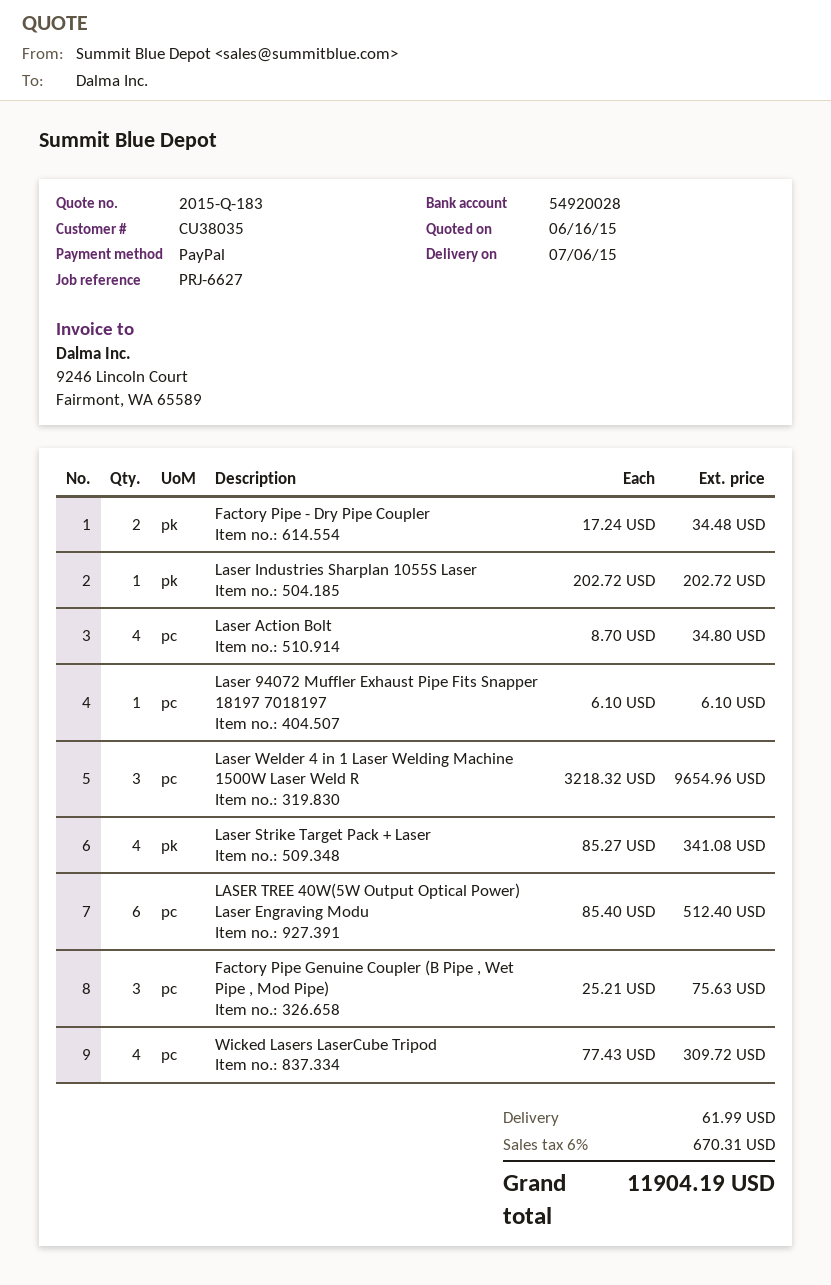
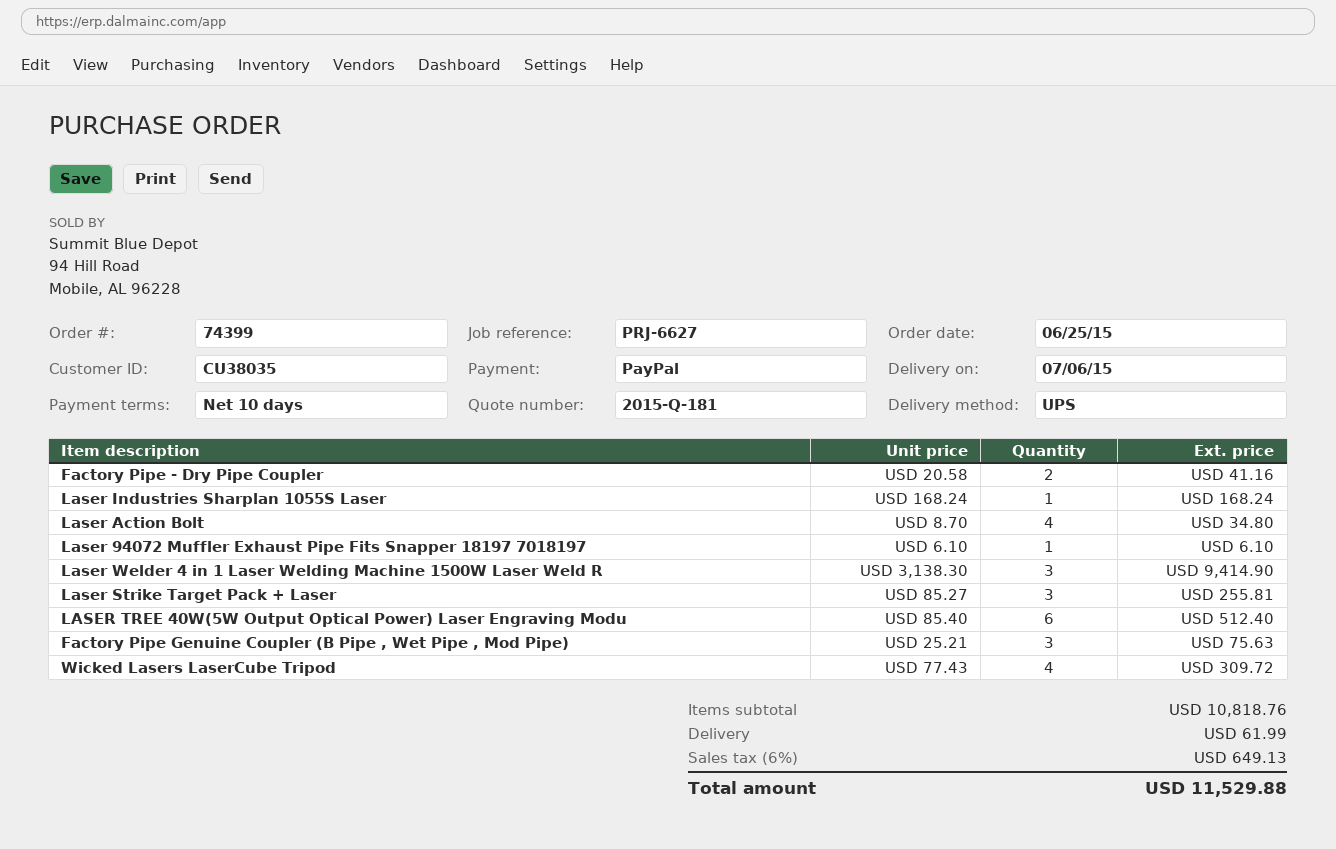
quote number: 2015-Q-183 -> 2015-Q-181
Factory Pipe - Dry Pipe Coupler: 2 x 17.24 = 34.48 -> 2 x 20.58 = 41.16
Laser Industries Sharplan 1055S Laser: 1 x 202.72 = 202.72 -> 1 x 168.24 = 168.24
Laser Welder 4 in 1 Laser Welding Machine 1500W Laser Weld R: 3 x 3218.32 = 9654.96 -> 3 x 3138.30 = 9414.90
Laser Strike Target Pack + Laser: 4 x 85.27 = 341.08 -> 3 x 85.27 = 255.81
tax: 6% = 670.31 -> 6% = 649.13
total: 11904.19 -> 11529.88

